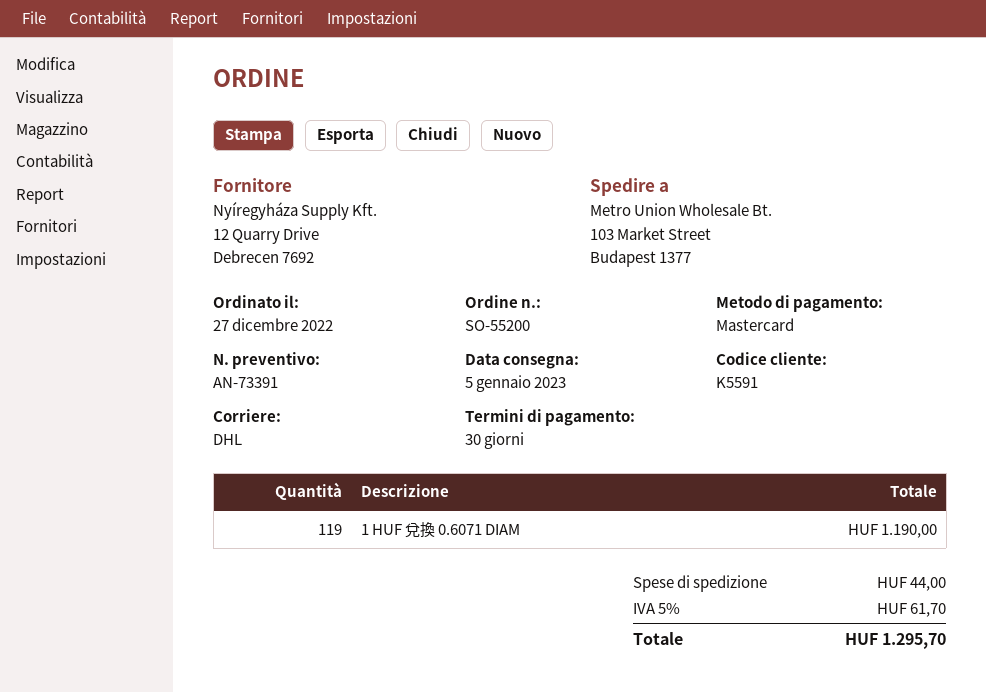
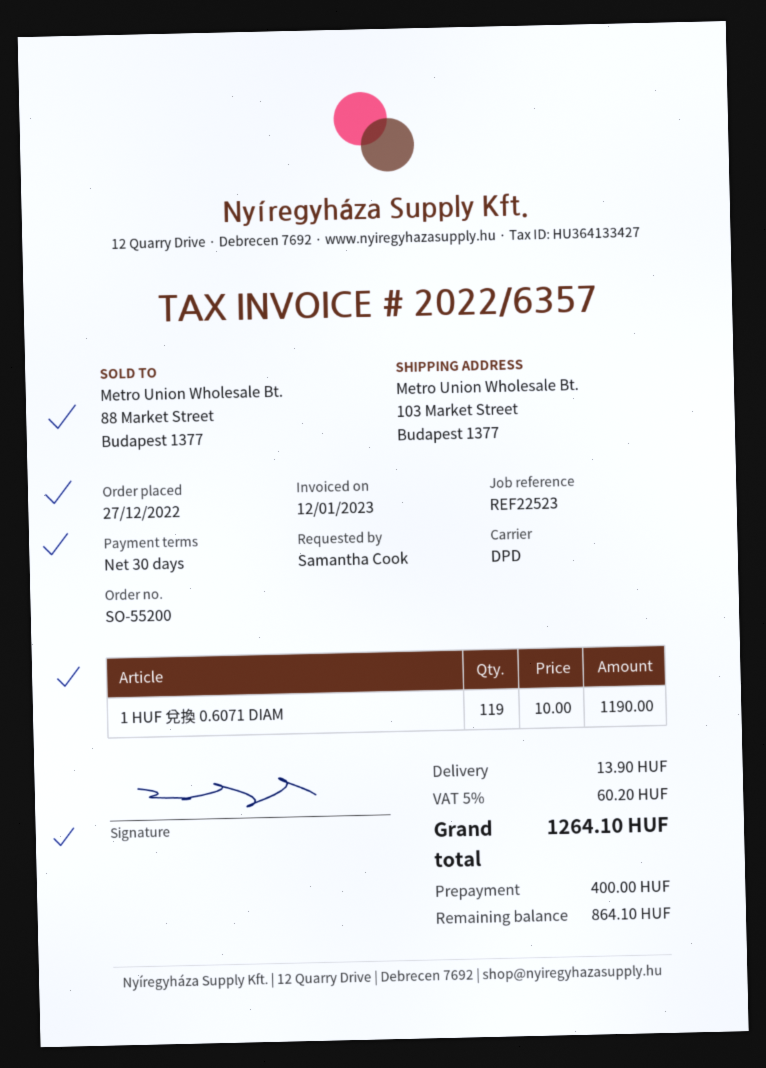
shipping method: DHL -> DPD
shipping: 44.00 -> 13.90
tax: 5% = 61.70 -> 5% = 60.20
total: 1295.70 -> 1264.10

